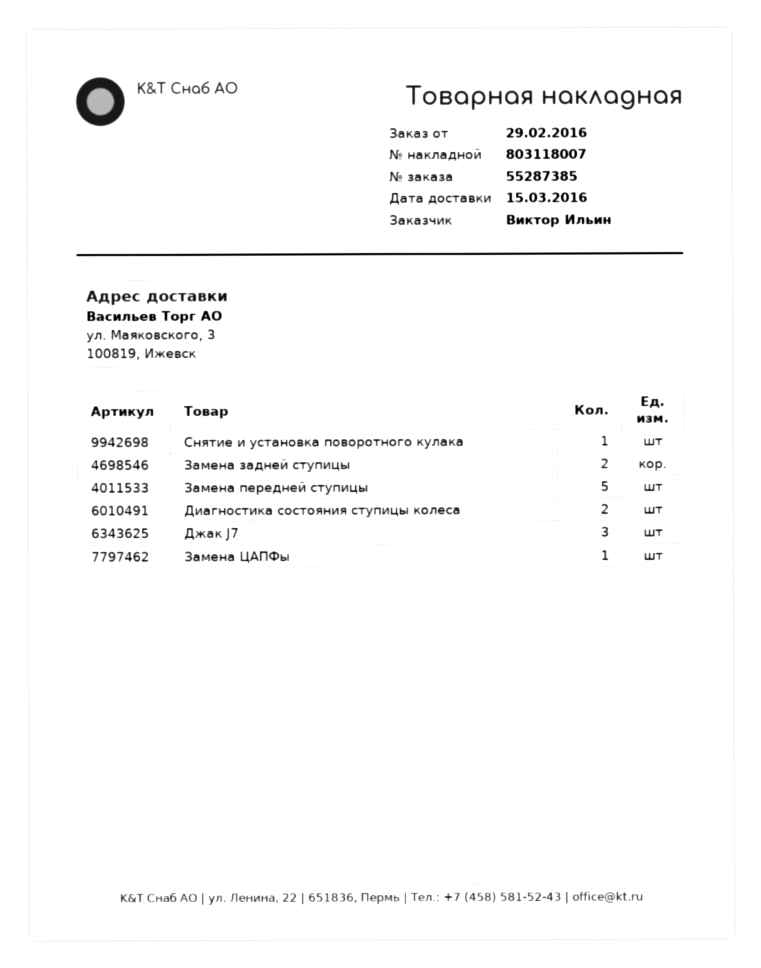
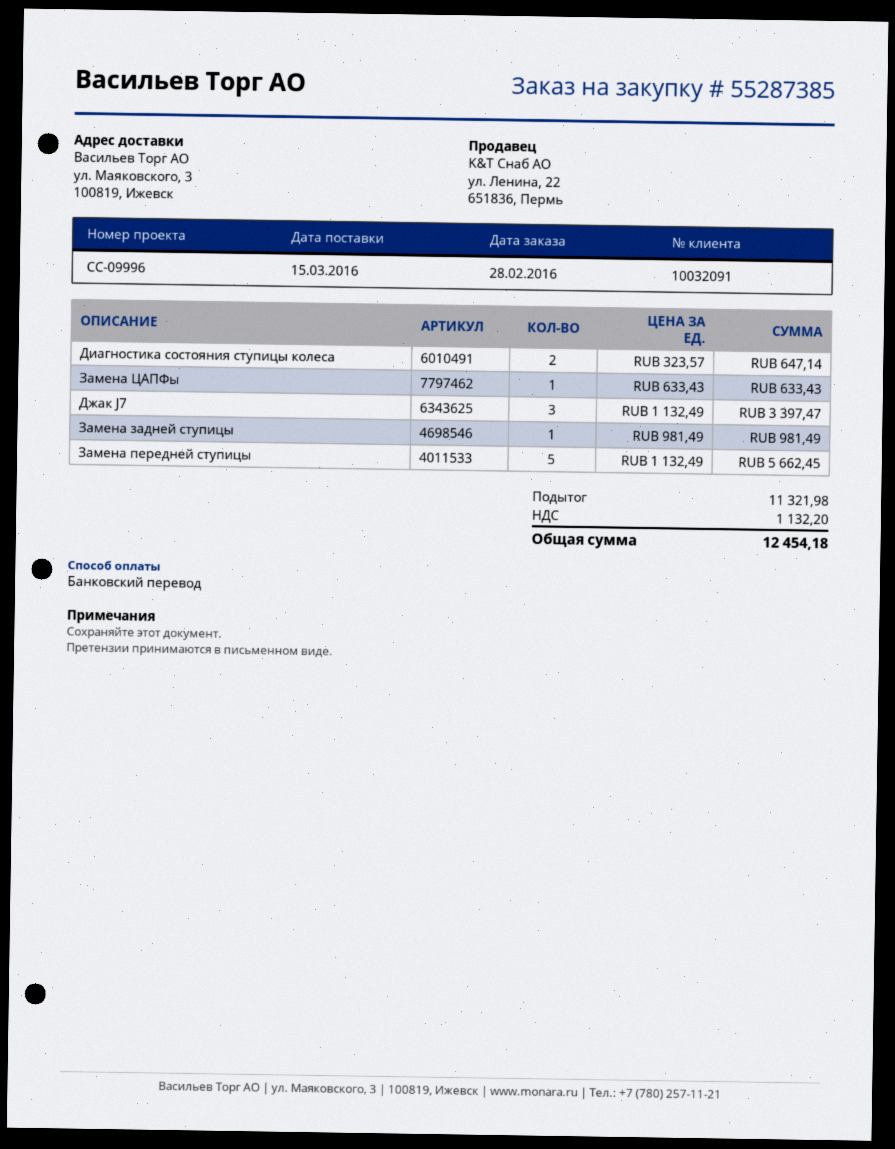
order date: 2016-02-29 -> 2016-02-28
Снятие и установка поворотного кулака: 1 -> none
Замена задней ступицы: 2 -> 1

